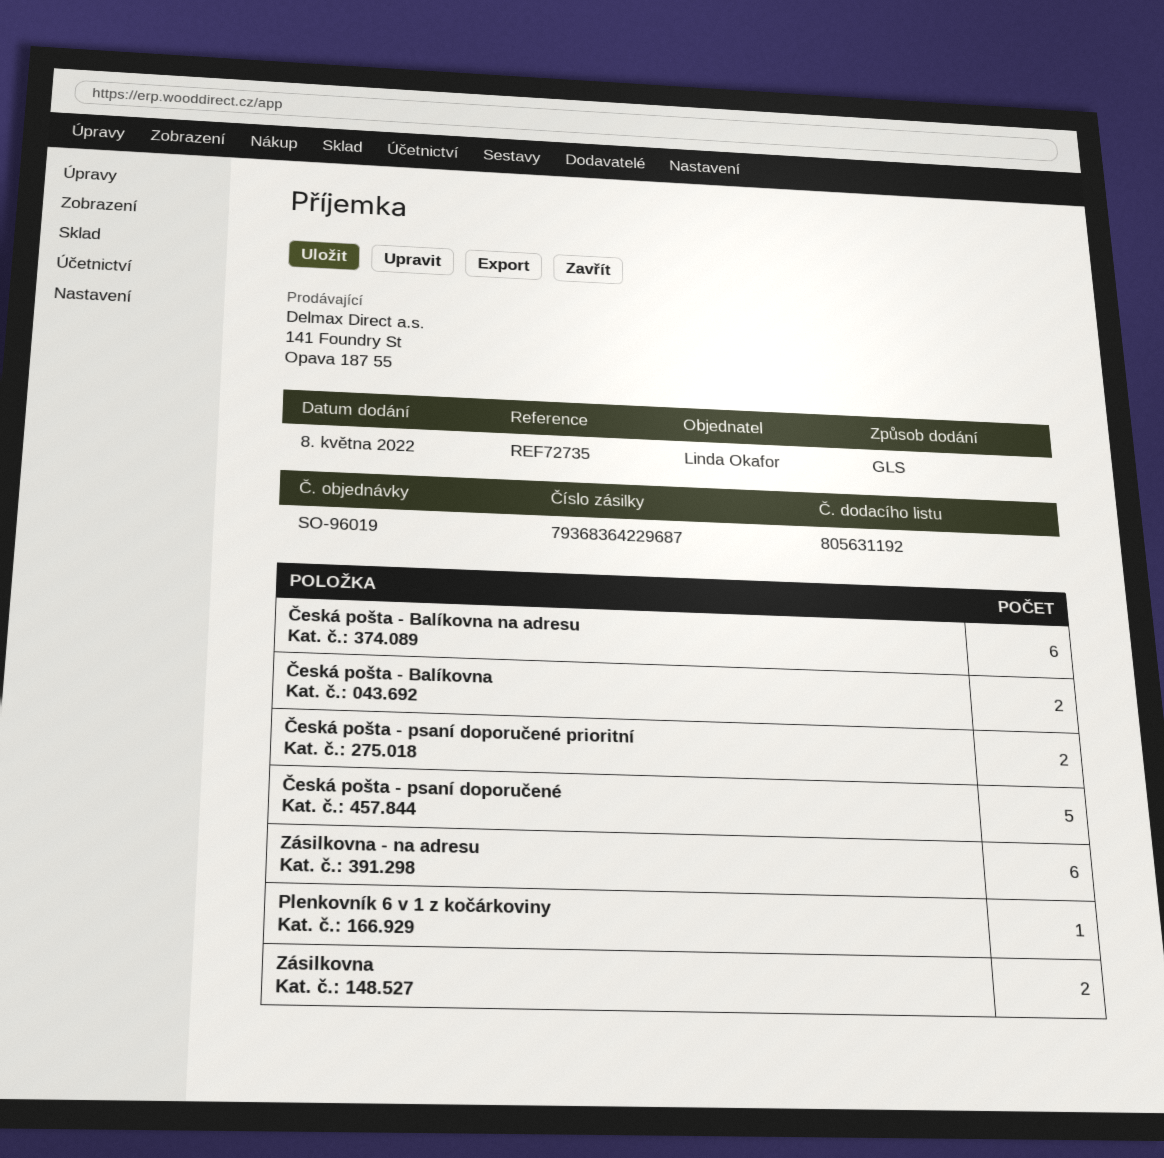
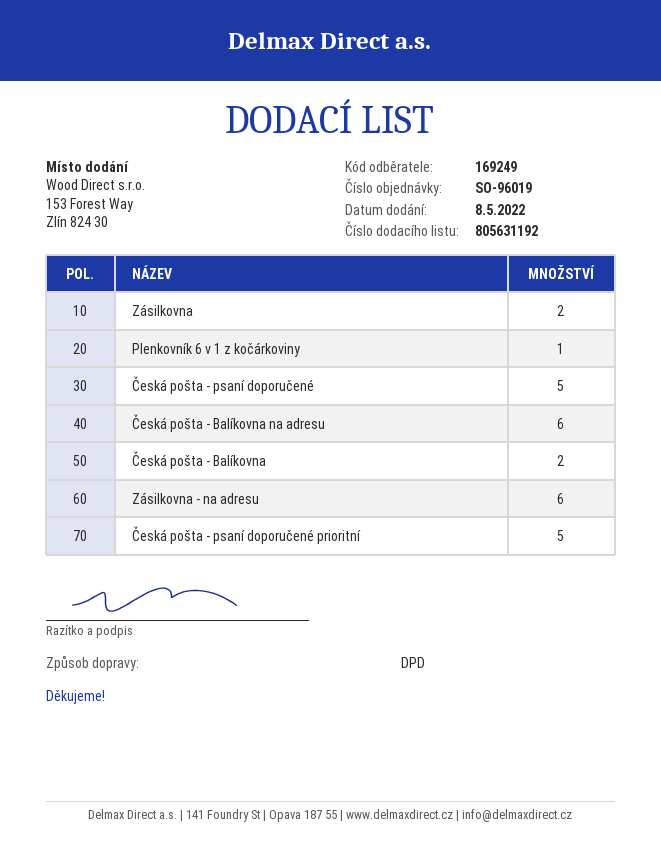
shipping method: GLS -> DPD
Česká pošta - psaní doporučené prioritní: 2 -> 5

